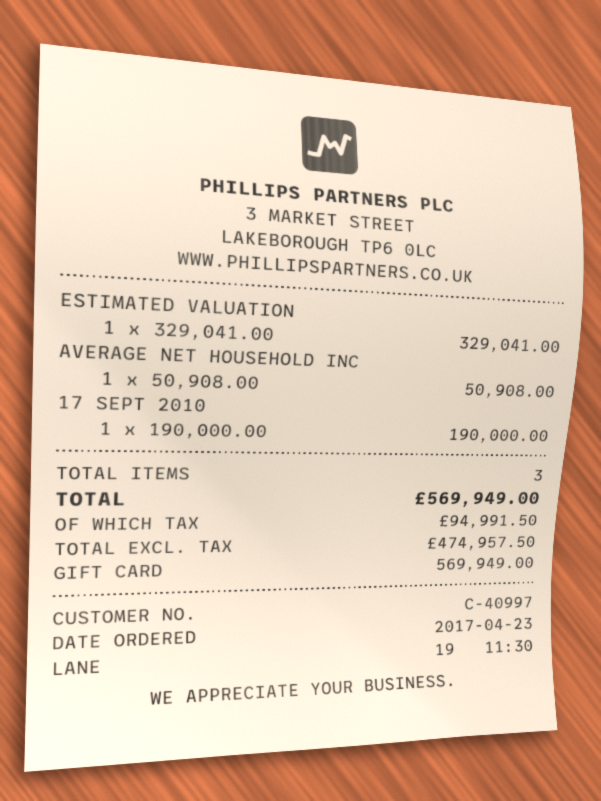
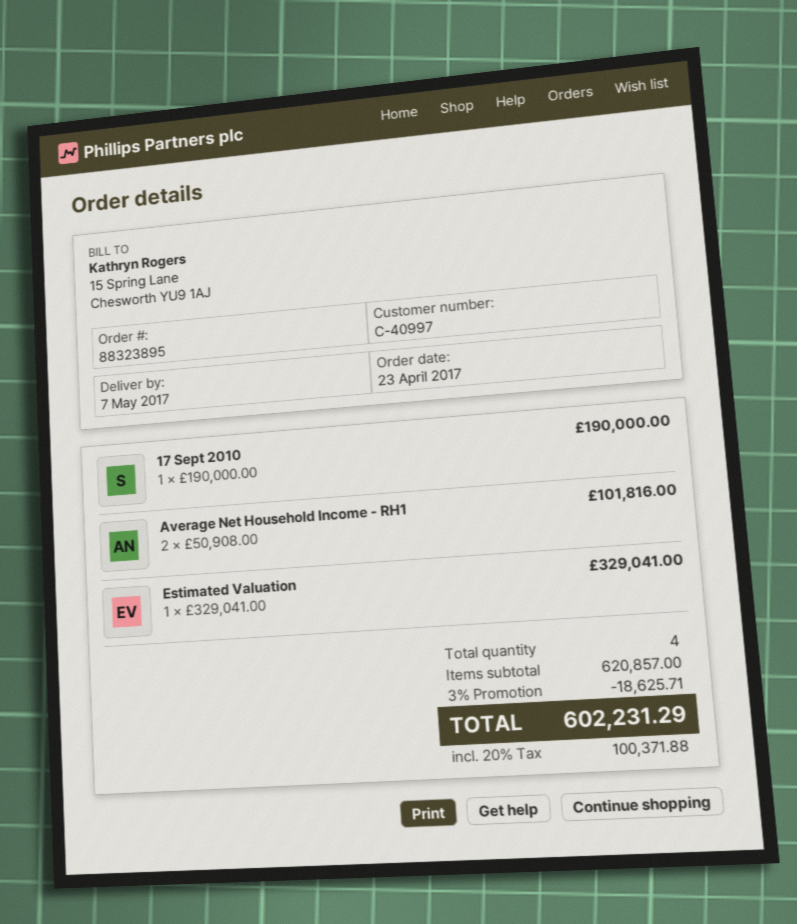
AVERAGE NET HOUSEHOLD INC: 1 x 50908.00 = 50908.00 -> 2 x 50908.00 = 101816.00
total quantity: 3 -> 4
discount: none -> 3% = 18625.71
tax: 94991.50 -> 100371.88
total: 569949.00 -> 602231.29

